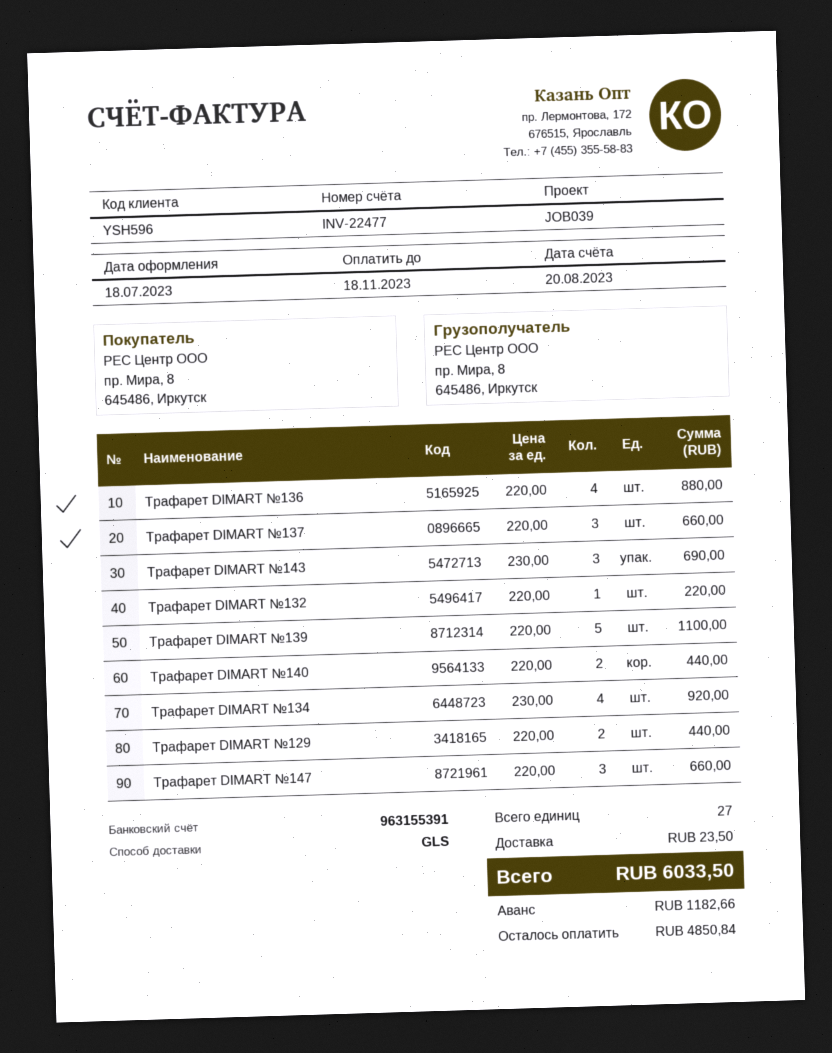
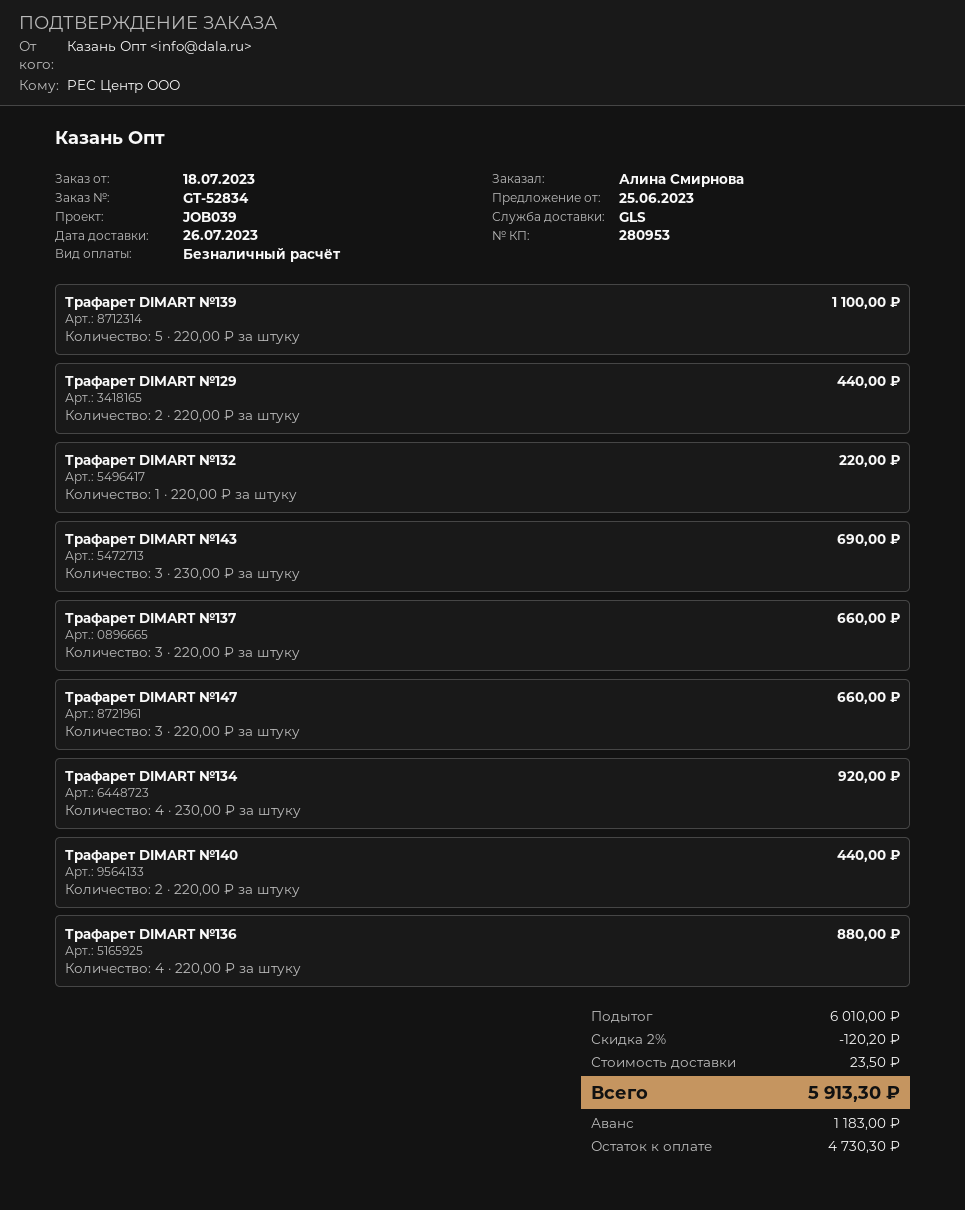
discount: none -> 2% = 120.20
total: 6033.50 -> 5913.30
deposit: 1182.66 -> 1183.00
balance: 4850.84 -> 4730.30

